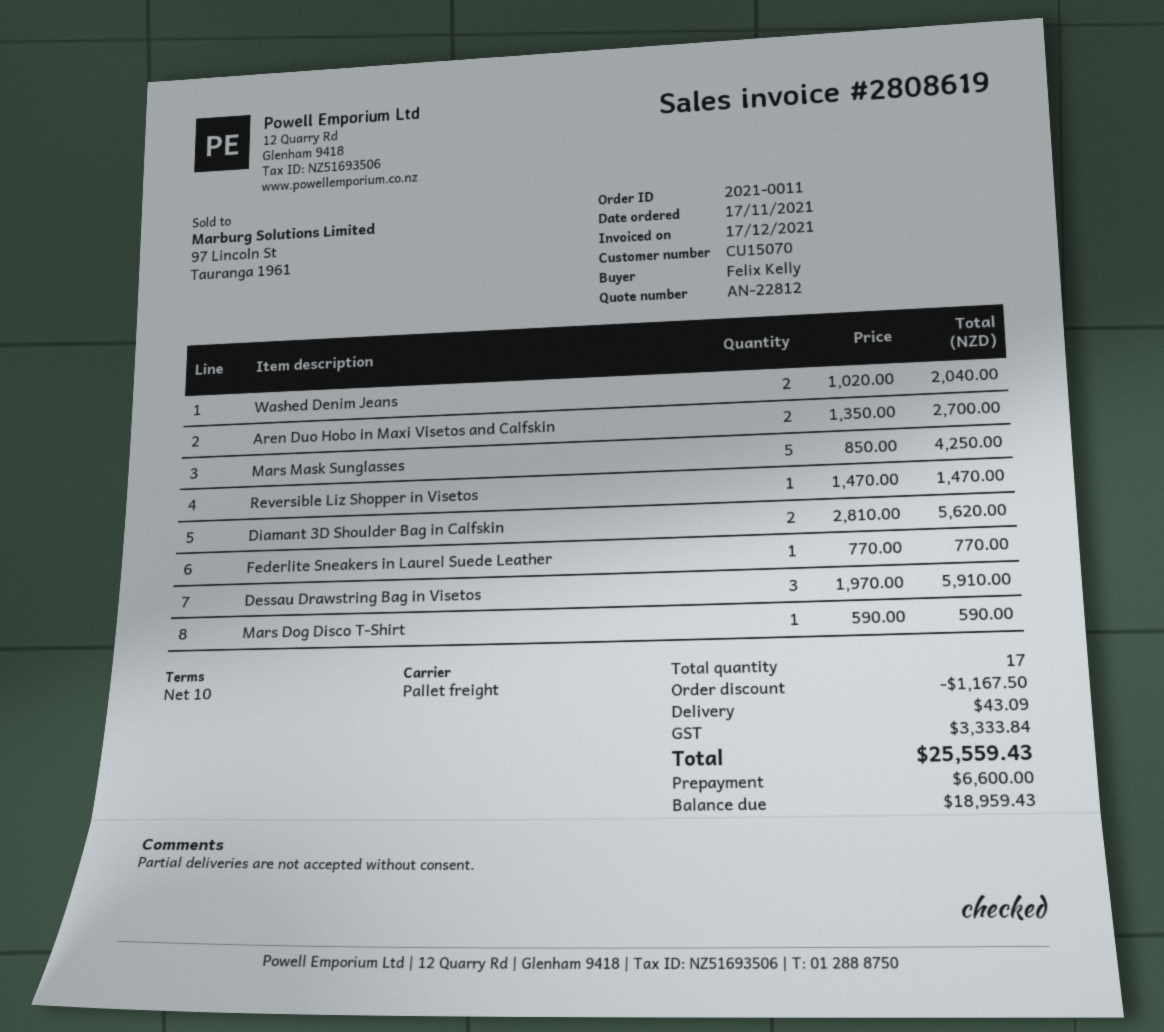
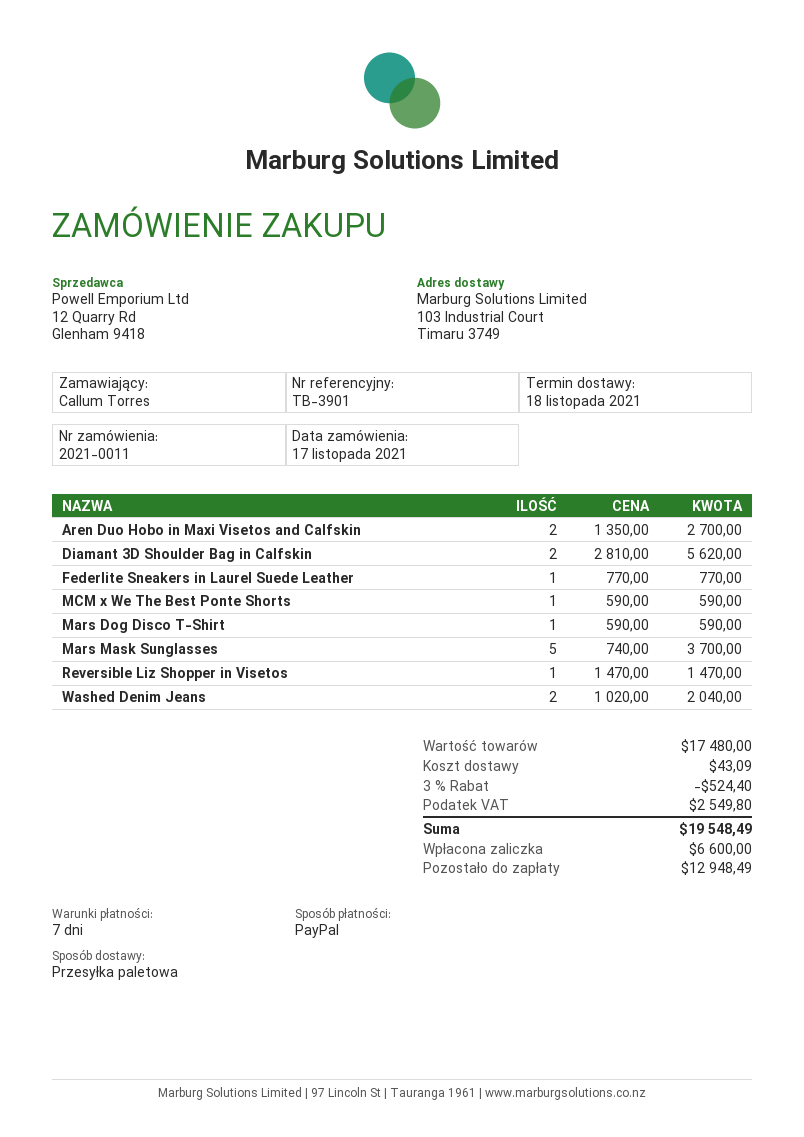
payment terms: 10 days -> 7 days
ordered by: Felix Kelly -> Callum Torres
Mars Mask Sunglasses: 5 x 850.00 = 4250.00 -> 5 x 740.00 = 3700.00
Dessau Drawstring Bag in Visetos: 3 x 1970.00 = 5910.00 -> none
MCM x We The Best Ponte Shorts: none -> 1 x 590.00 = 590.00
discount: 1167.50 -> 524.40
tax: 3333.84 -> 2549.80
total: 25559.43 -> 19548.49
balance: 18959.43 -> 12948.49

